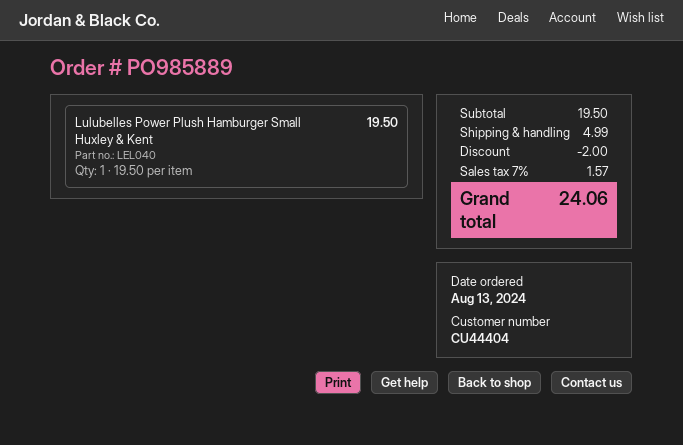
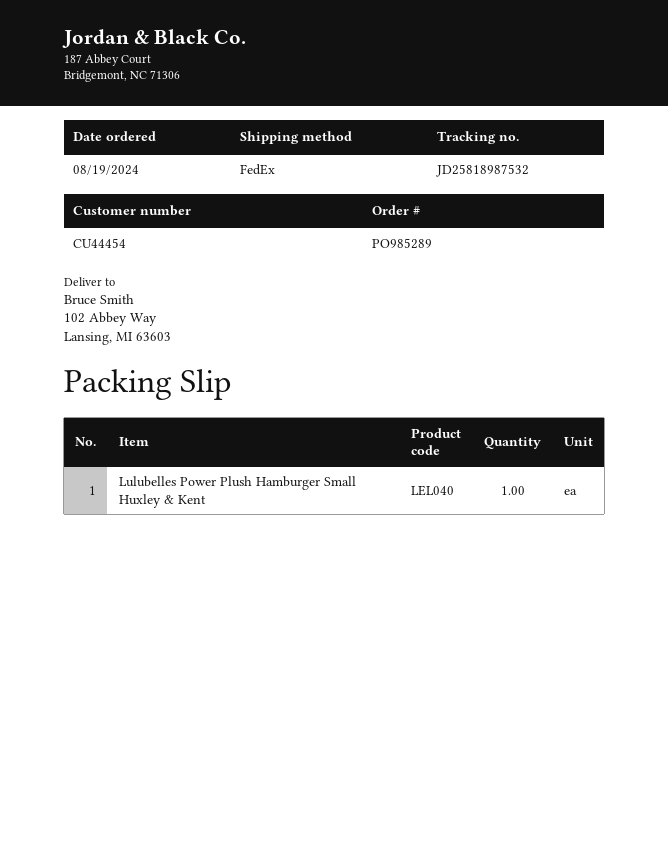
order number: PO985889 -> PO985289
order date: 2024-08-13 -> 2024-08-19
customer number: CU44404 -> CU44454

